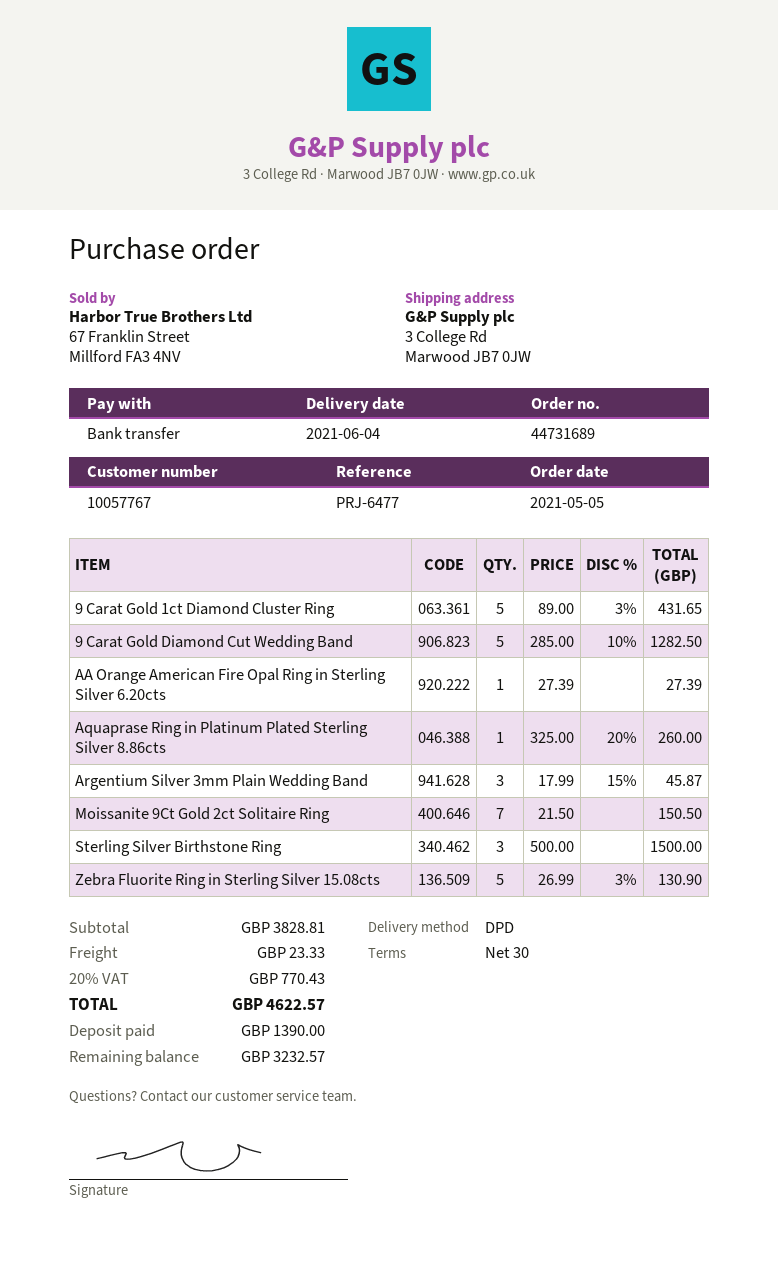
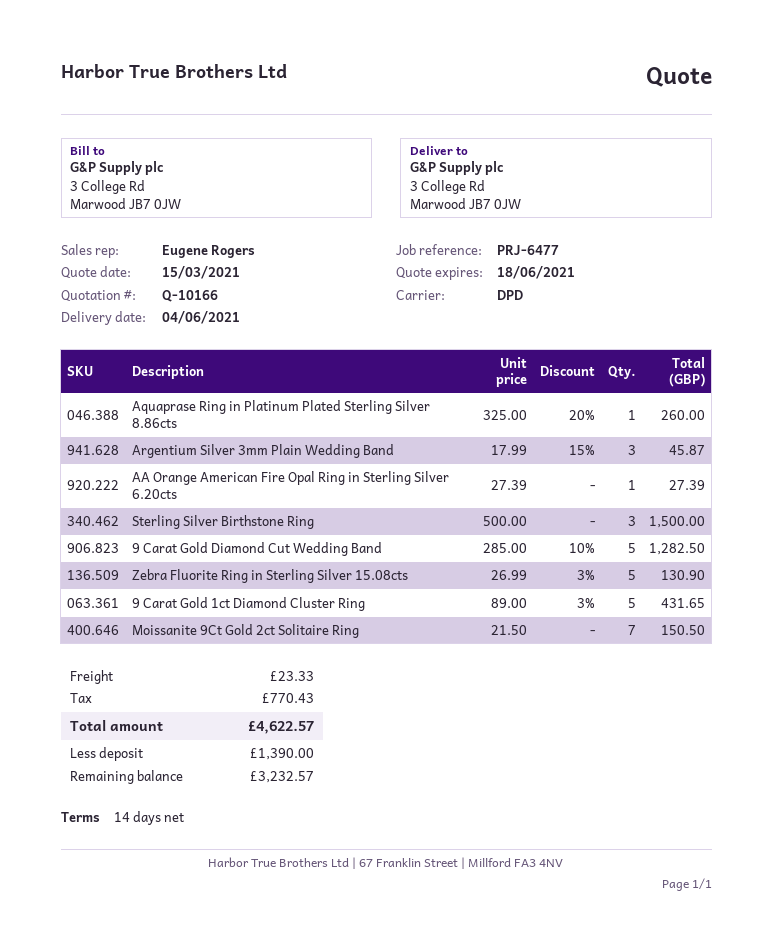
payment terms: 30 days -> 14 days

